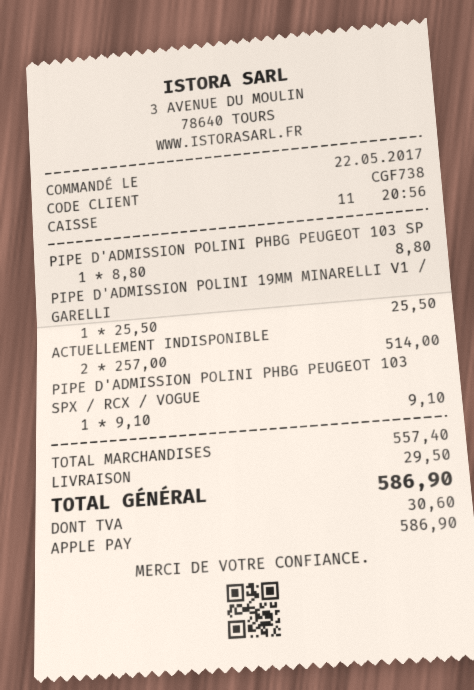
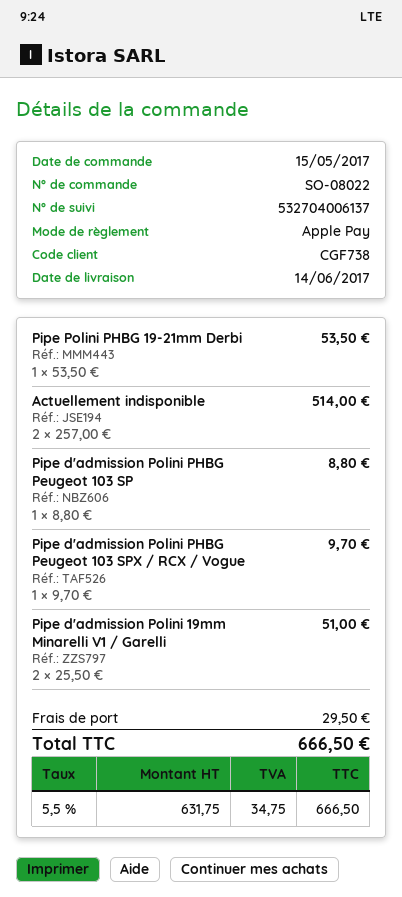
order date: 2017-05-22 -> 2017-05-15
PIPE D'ADMISSION POLINI 19MM MINARELLI V1 / GARELLI: 1 x 25.50 = 25.50 -> 2 x 25.50 = 51.00
PIPE D'ADMISSION POLINI PHBG PEUGEOT 103 SPX / RCX / VOGUE: 1 x 9.10 = 9.10 -> 1 x 9.70 = 9.70
Pipe Polini PHBG 19-21mm Derbi: none -> 1 x 53.50 = 53.50
tax: 30.60 -> 34.75
total: 586.90 -> 666.50

